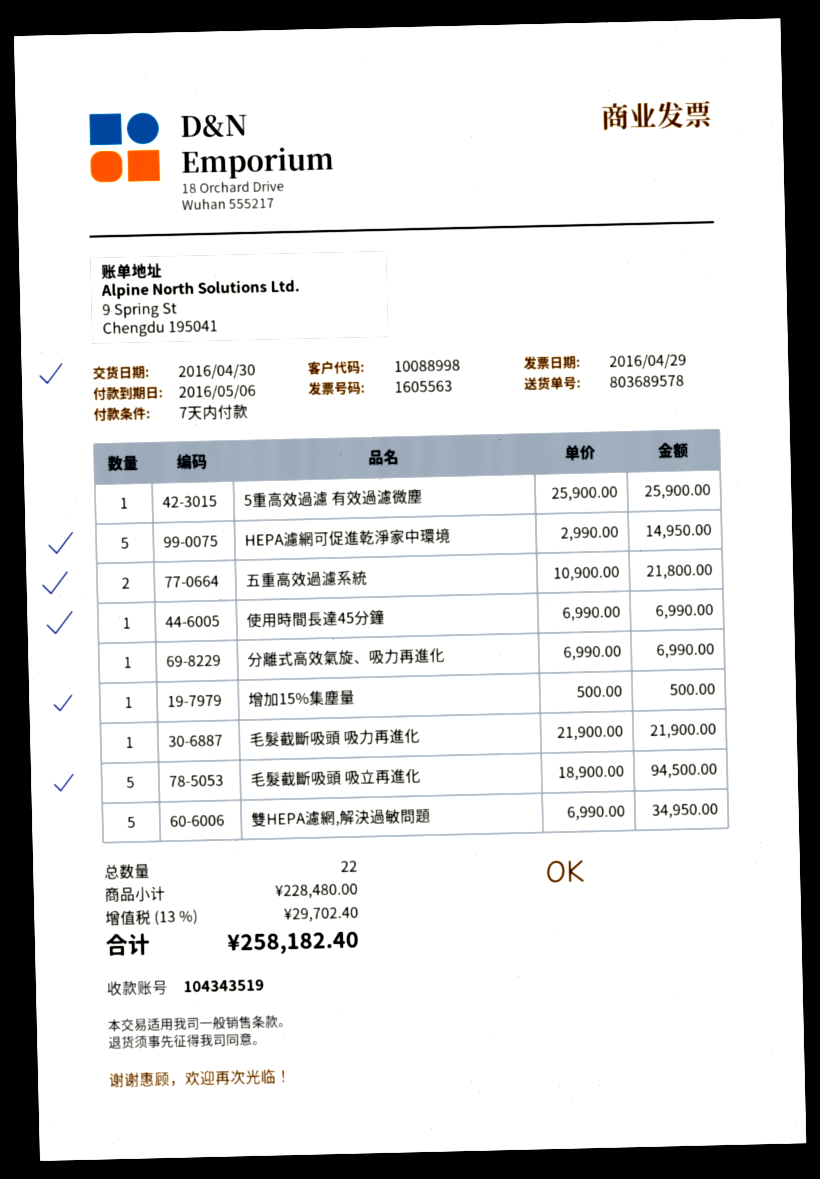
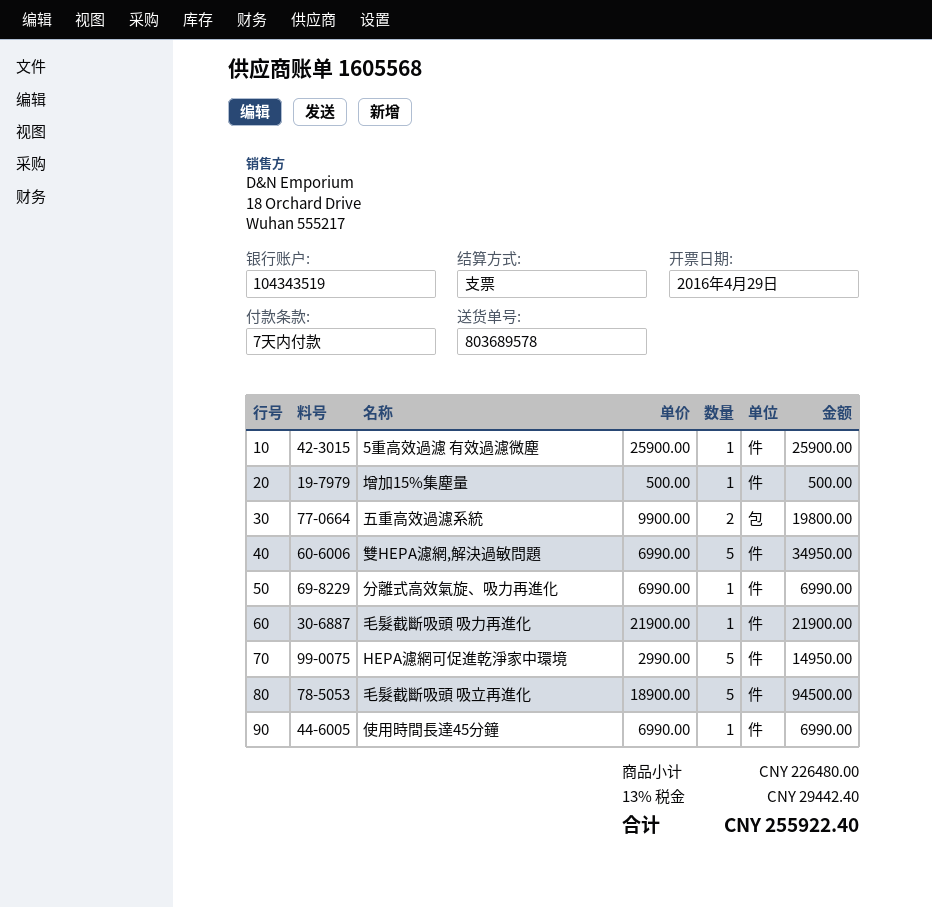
invoice number: 1605563 -> 1605568
五重高效過濾系統: 2 x 10900.00 = 21800.00 -> 2 x 9900.00 = 19800.00
subtotal: 228480.00 -> 226480.00
tax: 13% = 29702.40 -> 13% = 29442.40
total: 258182.40 -> 255922.40

